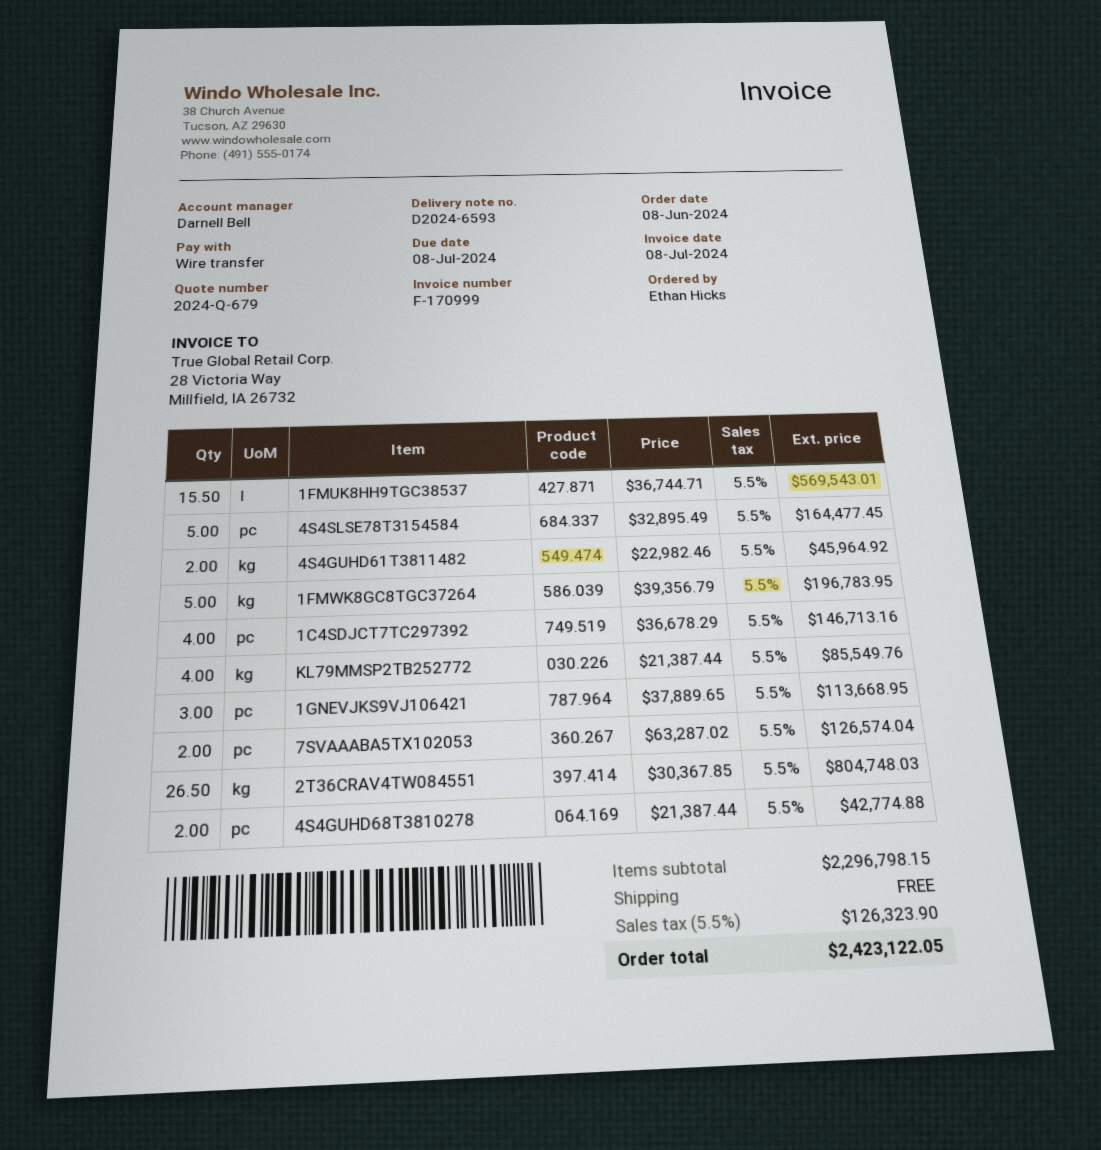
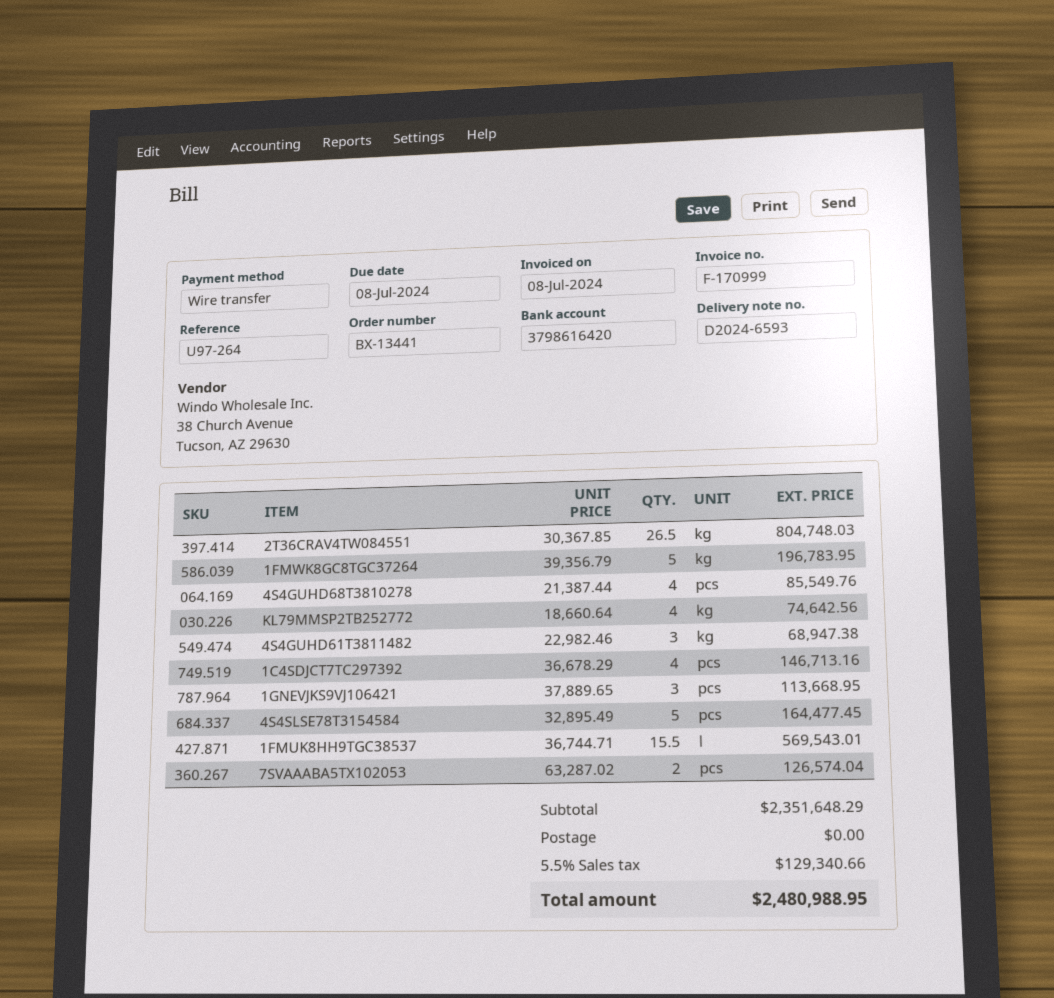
4S4GUHD61T3811482: 2 x 22982.46 = 45964.92 -> 3 x 22982.46 = 68947.38
KL79MMSP2TB252772: 4 x 21387.44 = 85549.76 -> 4 x 18660.64 = 74642.56
4S4GUHD68T3810278: 2 x 21387.44 = 42774.88 -> 4 x 21387.44 = 85549.76
subtotal: 2296798.15 -> 2351648.29
tax: 5.5% = 126323.90 -> 5.5% = 129340.66
total: 2423122.05 -> 2480988.95

